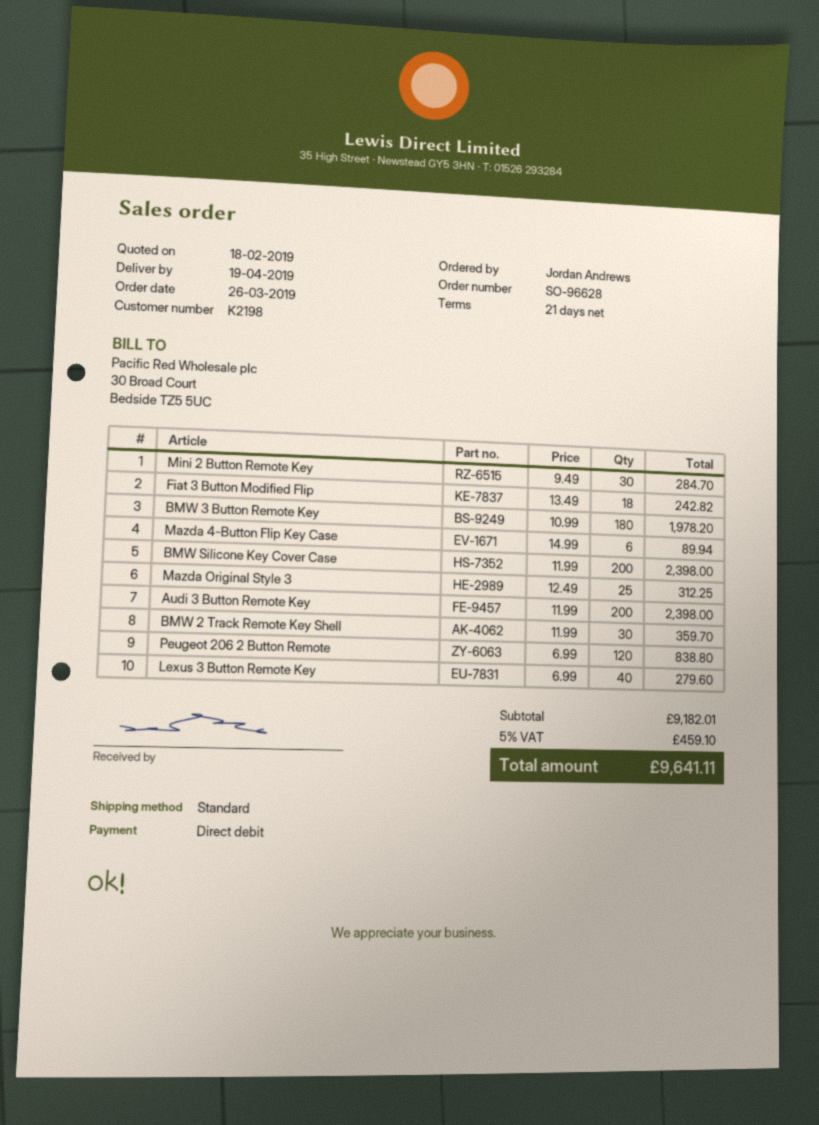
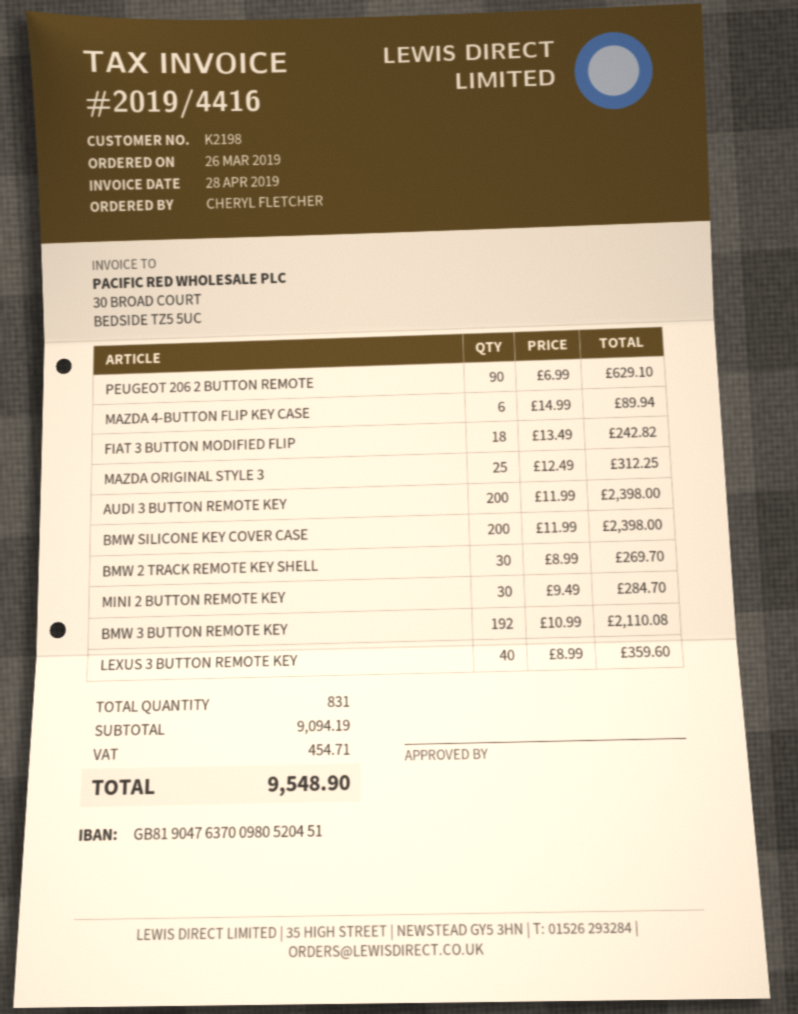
ordered by: Jordan Andrews -> CHERYL FLETCHER
BMW 3 Button Remote Key: 180 x 10.99 = 1978.20 -> 192 x 10.99 = 2110.08
BMW 2 Track Remote Key Shell: 30 x 11.99 = 359.70 -> 30 x 8.99 = 269.70
Peugeot 206 2 Button Remote: 120 x 6.99 = 838.80 -> 90 x 6.99 = 629.10
Lexus 3 Button Remote Key: 40 x 6.99 = 279.60 -> 40 x 8.99 = 359.60
subtotal: 9182.01 -> 9094.19
tax: 459.10 -> 454.71
total: 9641.11 -> 9548.90

